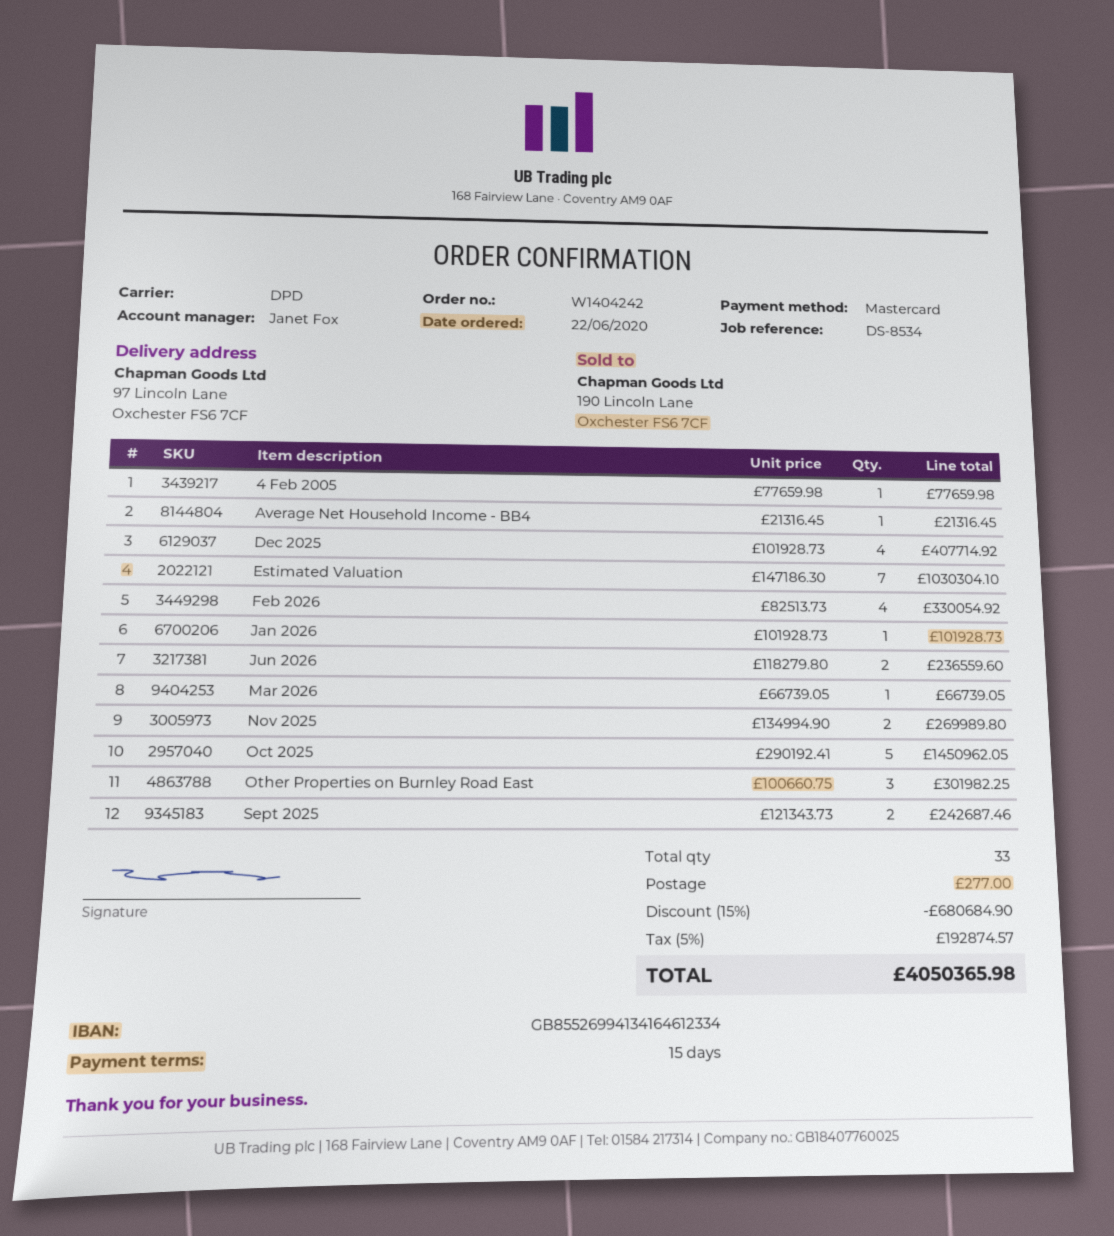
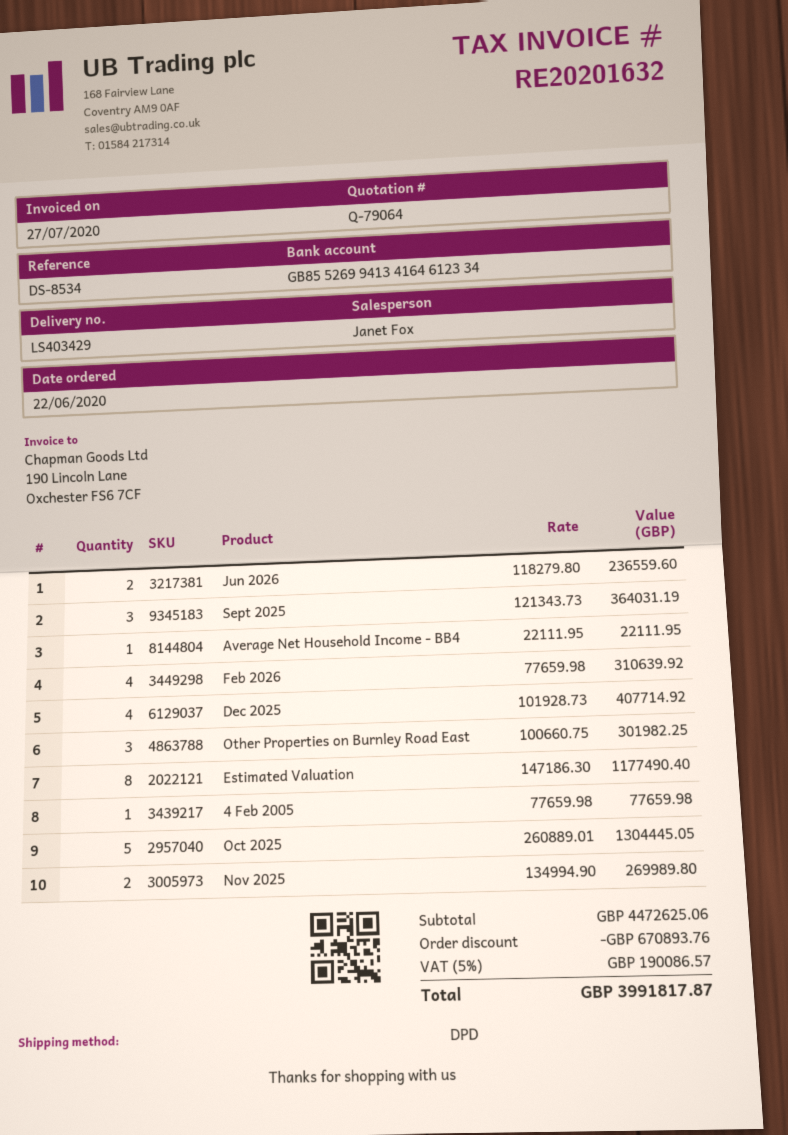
Average Net Household Income - BB4: 1 x 21316.45 = 21316.45 -> 1 x 22111.95 = 22111.95
Estimated Valuation: 7 x 147186.30 = 1030304.10 -> 8 x 147186.30 = 1177490.40
Feb 2026: 4 x 82513.73 = 330054.92 -> 4 x 77659.98 = 310639.92
Jan 2026: 1 x 101928.73 = 101928.73 -> none
Mar 2026: 1 x 66739.05 = 66739.05 -> none
Oct 2025: 5 x 290192.41 = 1450962.05 -> 5 x 260889.01 = 1304445.05
Sept 2025: 2 x 121343.73 = 242687.46 -> 3 x 121343.73 = 364031.19
discount: 680684.90 -> 670893.76
shipping: 277.00 -> none
tax: 5% = 192874.57 -> 5% = 190086.57
total: 4050365.98 -> 3991817.87

